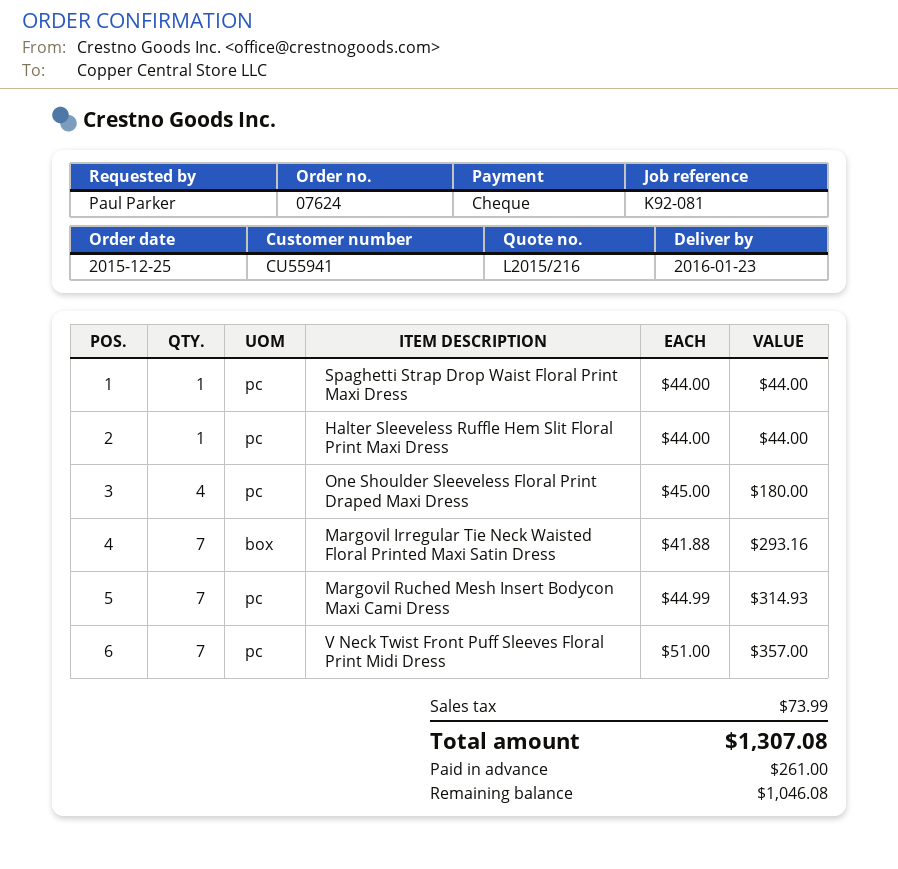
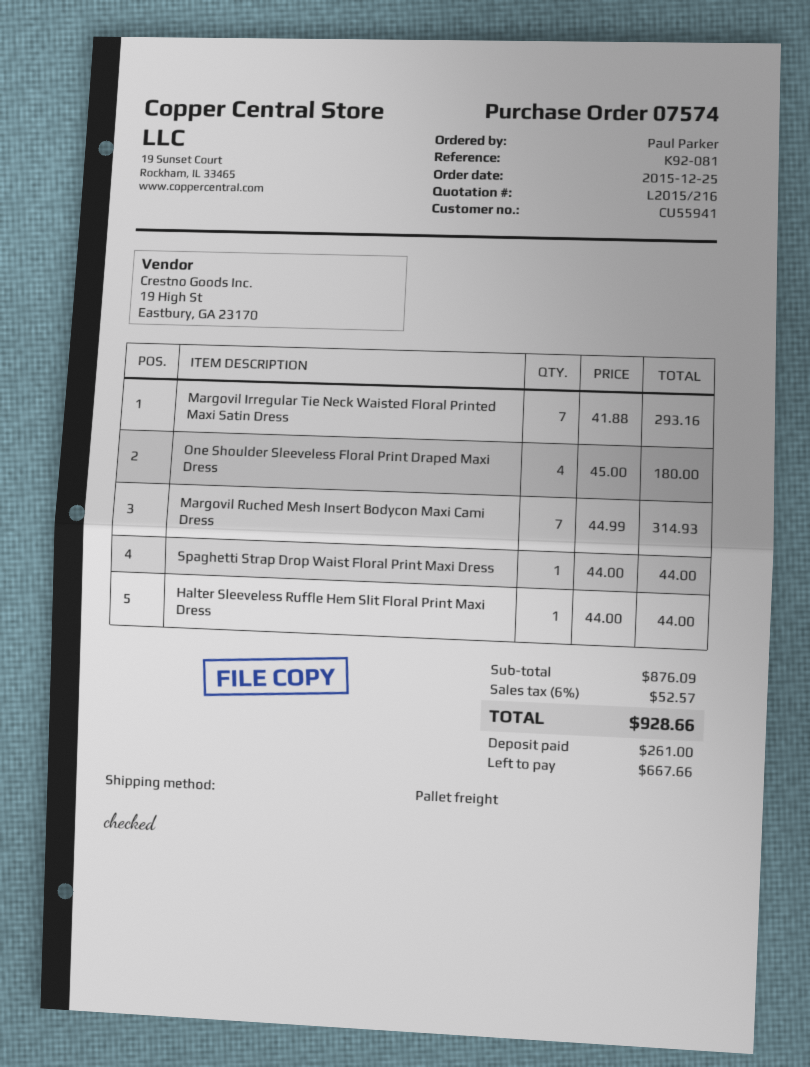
order number: 07624 -> 07574
V Neck Twist Front Puff Sleeves Floral Print Midi Dress: 7 x 51.00 = 357.00 -> none
tax: 73.99 -> 52.57
total: 1307.08 -> 928.66
balance: 1046.08 -> 667.66

